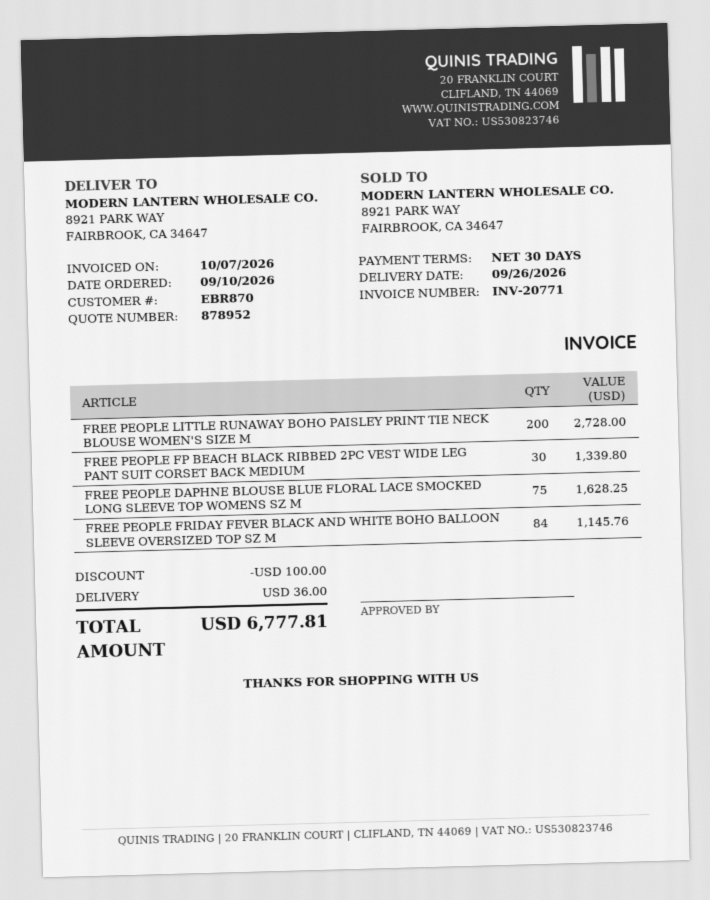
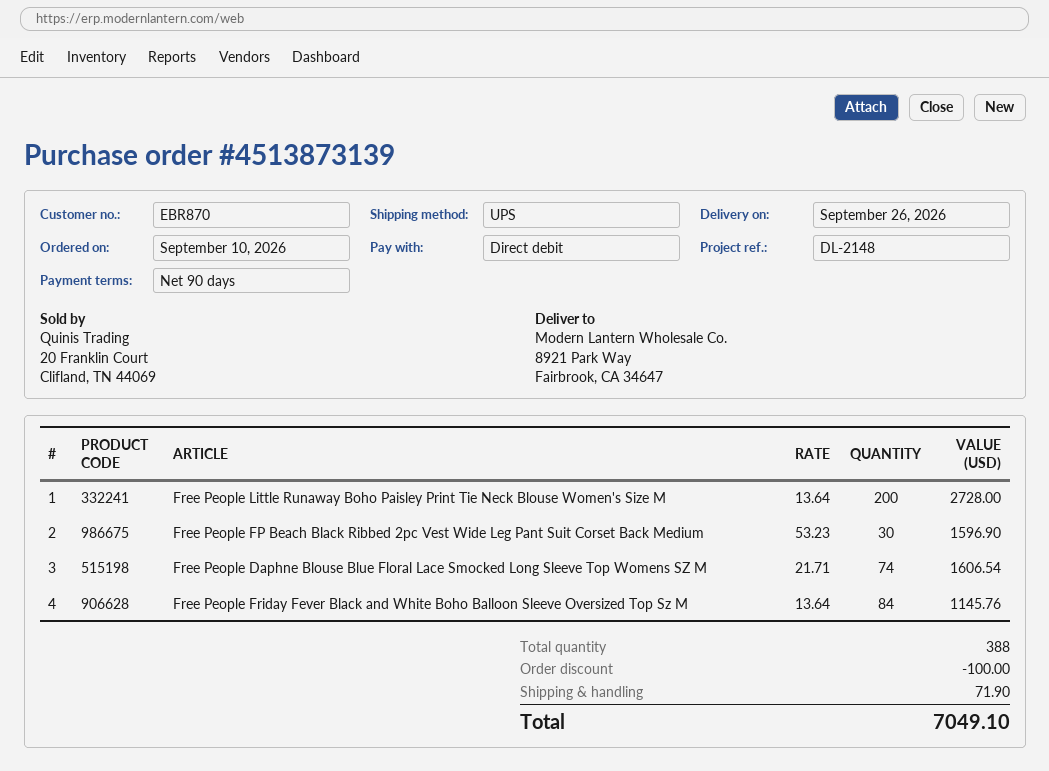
payment terms: 30 days -> 90 days
FREE PEOPLE FP BEACH BLACK RIBBED 2PC VEST WIDE LEG PANT SUIT CORSET BACK MEDIUM: 30 for 1339.80 -> 30 for 1596.90
FREE PEOPLE DAPHNE BLOUSE BLUE FLORAL LACE SMOCKED LONG SLEEVE TOP WOMENS SZ M: 75 for 1628.25 -> 74 for 1606.54
shipping: 36.00 -> 71.90
total: 6777.81 -> 7049.10

